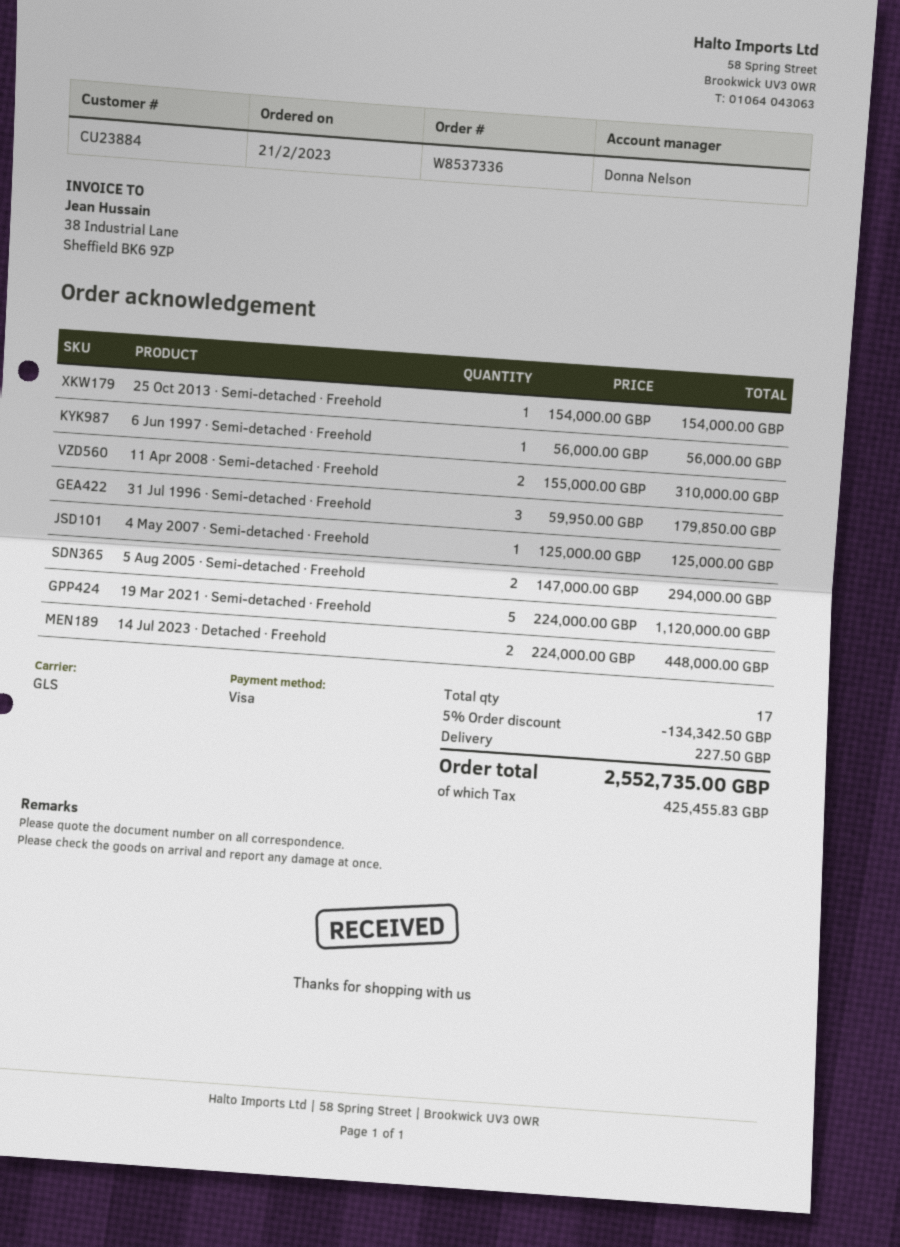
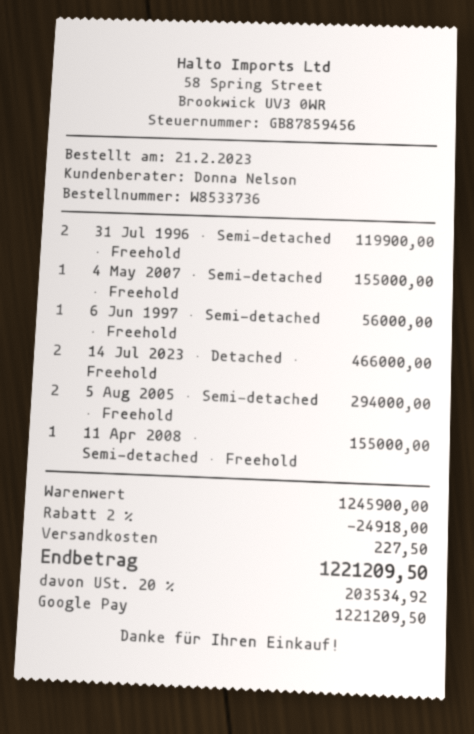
order number: W8537336 -> W8533736
payment method: Visa -> Google Pay
25 Oct 2013 · Semi-detached · Freehold: 1 for 154000.00 -> none
11 Apr 2008 · Semi-detached · Freehold: 2 for 310000.00 -> 1 for 155000.00
31 Jul 1996 · Semi-detached · Freehold: 3 for 179850.00 -> 2 for 119900.00
4 May 2007 · Semi-detached · Freehold: 1 for 125000.00 -> 1 for 155000.00
19 Mar 2021 · Semi-detached · Freehold: 5 for 1120000.00 -> none
14 Jul 2023 · Detached · Freehold: 2 for 448000.00 -> 2 for 466000.00
discount: 5% = 134342.50 -> 2% = 24918.00
tax: 425455.83 -> 203534.92
total: 2552735.00 -> 1221209.50

